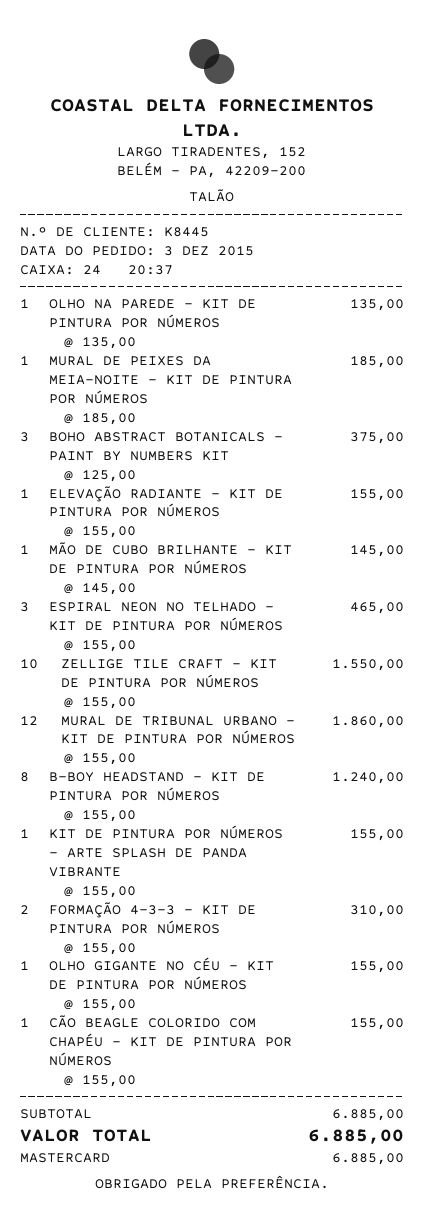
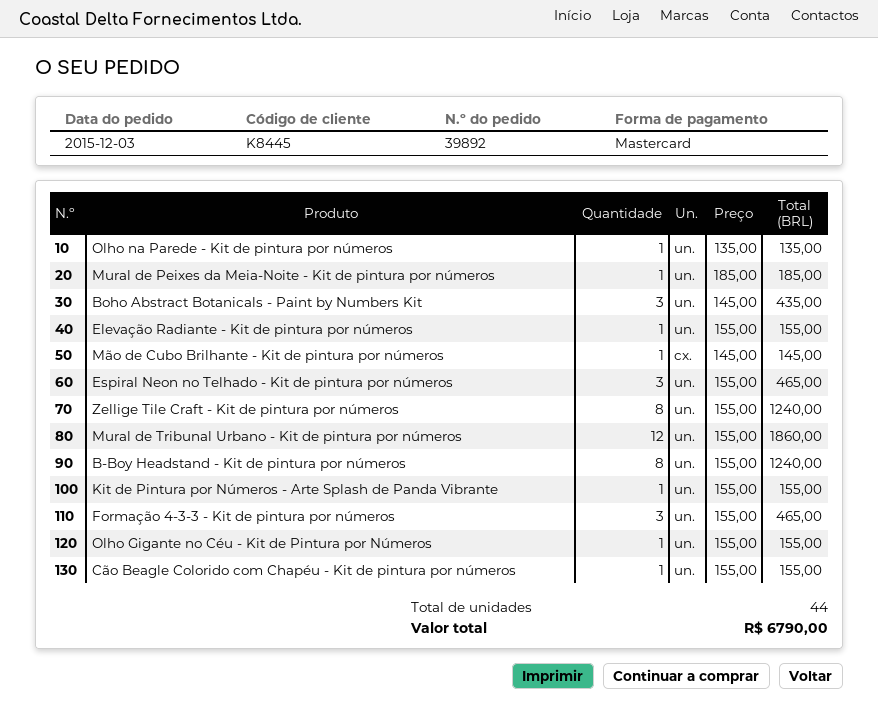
BOHO ABSTRACT BOTANICALS - PAINT BY NUMBERS KIT: 3 x 125.00 = 375.00 -> 3 x 145.00 = 435.00
ZELLIGE TILE CRAFT - KIT DE PINTURA POR NÚMEROS: 10 x 155.00 = 1550.00 -> 8 x 155.00 = 1240.00
FORMAÇÃO 4-3-3 - KIT DE PINTURA POR NÚMEROS: 2 x 155.00 = 310.00 -> 3 x 155.00 = 465.00
total: 6885.00 -> 6790.00

